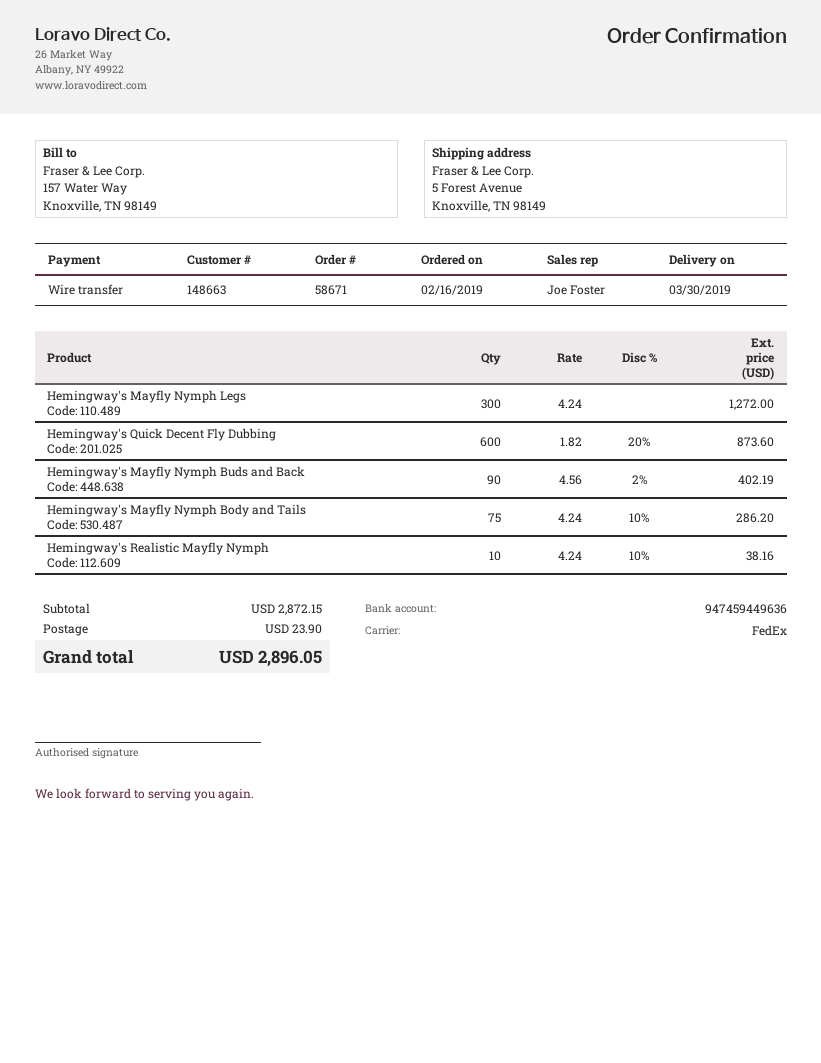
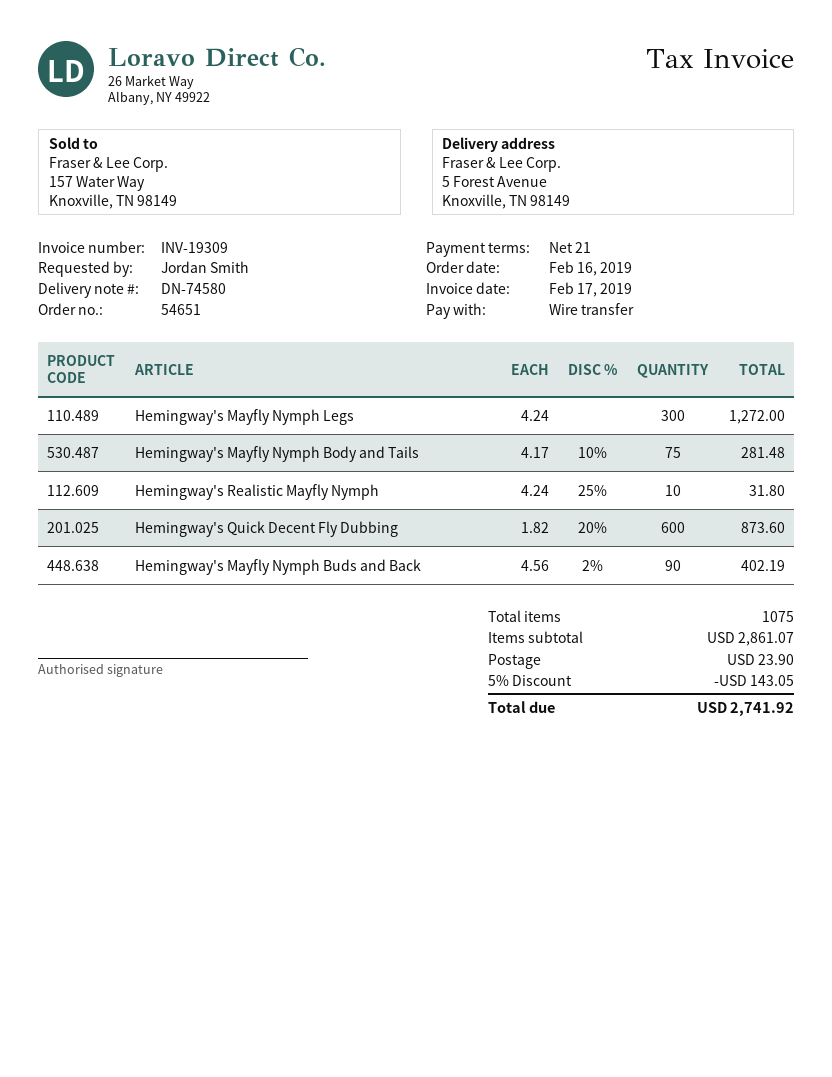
order number: 58671 -> 54651
Hemingway's Mayfly Nymph Body and Tails: 75 x 4.24 - 10% = 286.20 -> 75 x 4.17 - 10% = 281.48
Hemingway's Realistic Mayfly Nymph: 10 x 4.24 - 10% = 38.16 -> 10 x 4.24 - 25% = 31.80
subtotal: 2872.15 -> 2861.07
discount: none -> 5% = 143.05
total: 2896.05 -> 2741.92

